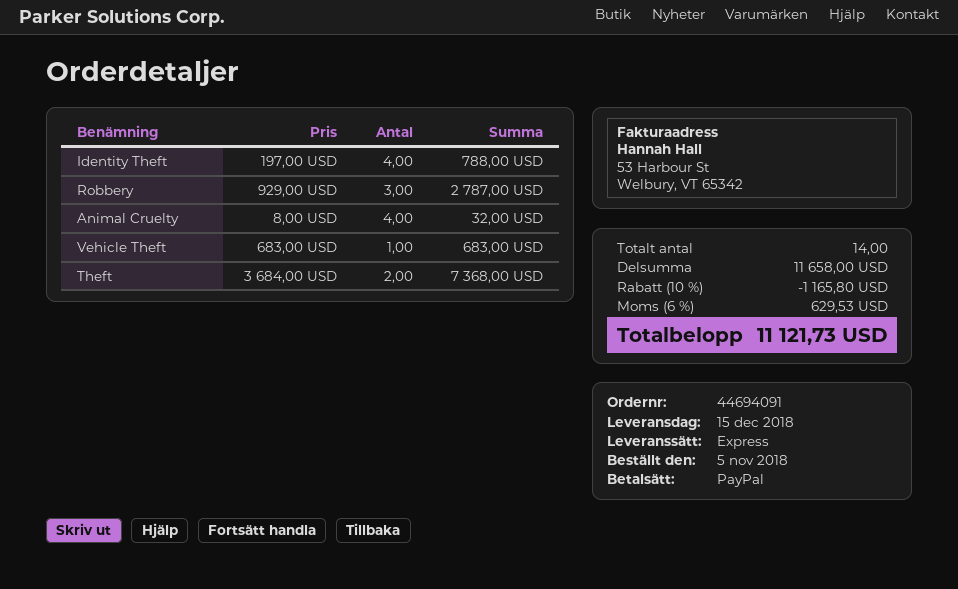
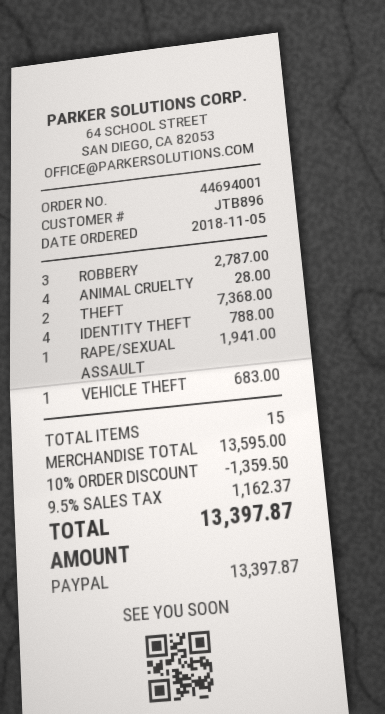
order number: 44694091 -> 44694001
Animal Cruelty: 4 for 32.00 -> 4 for 28.00
RAPE/SEXUAL ASSAULT: none -> 1 for 1941.00
total quantity: 14 -> 15
subtotal: 11658.00 -> 13595.00
discount: 10% = 1165.80 -> 10% = 1359.50
tax: 6% = 629.53 -> 9.5% = 1162.37
total: 11121.73 -> 13397.87

